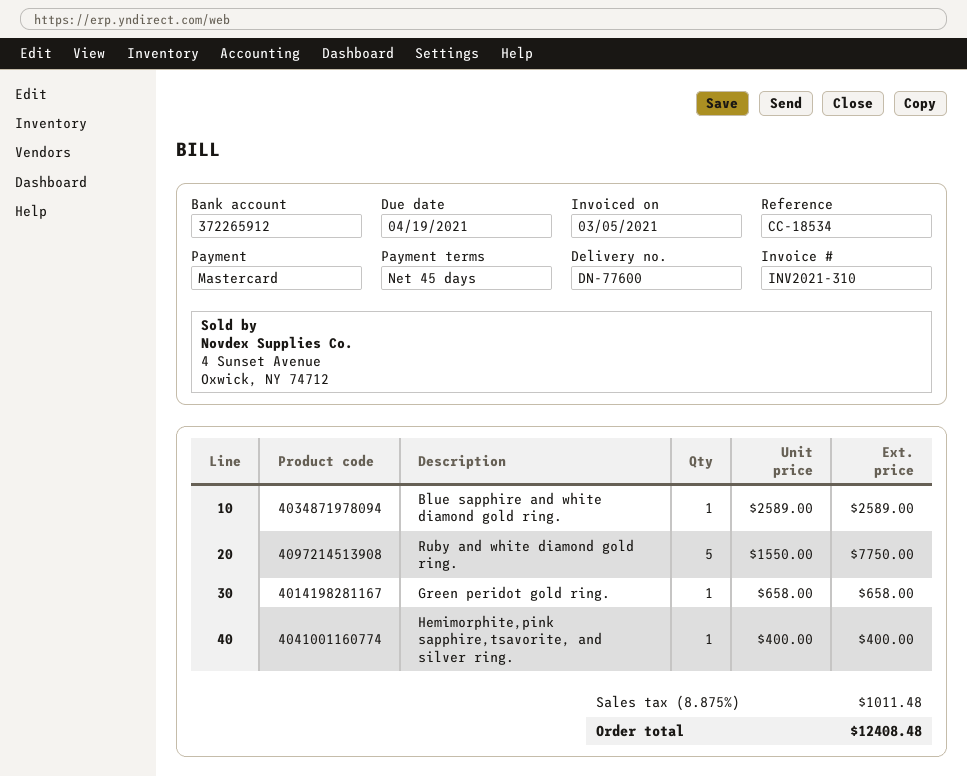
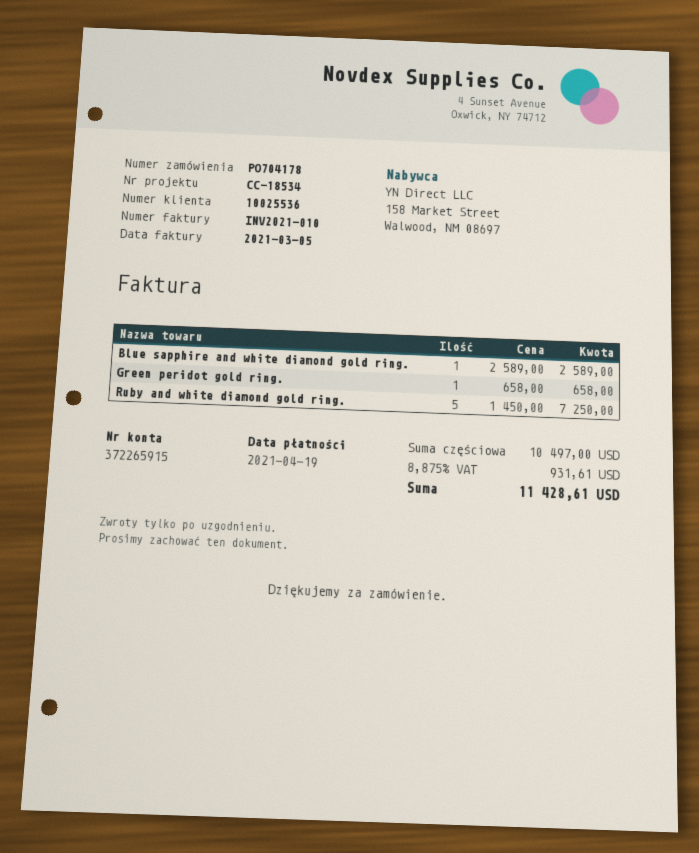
invoice number: INV2021-310 -> INV2021-010
bank account: 372265912 -> 372265915
Ruby and white diamond gold ring.: 5 x 1550.00 = 7750.00 -> 5 x 1450.00 = 7250.00
Hemimorphite,pink sapphire,tsavorite, and silver ring.: 1 x 400.00 = 400.00 -> none
tax: 8.875% = 1011.48 -> 8.875% = 931.61
total: 12408.48 -> 11428.61

